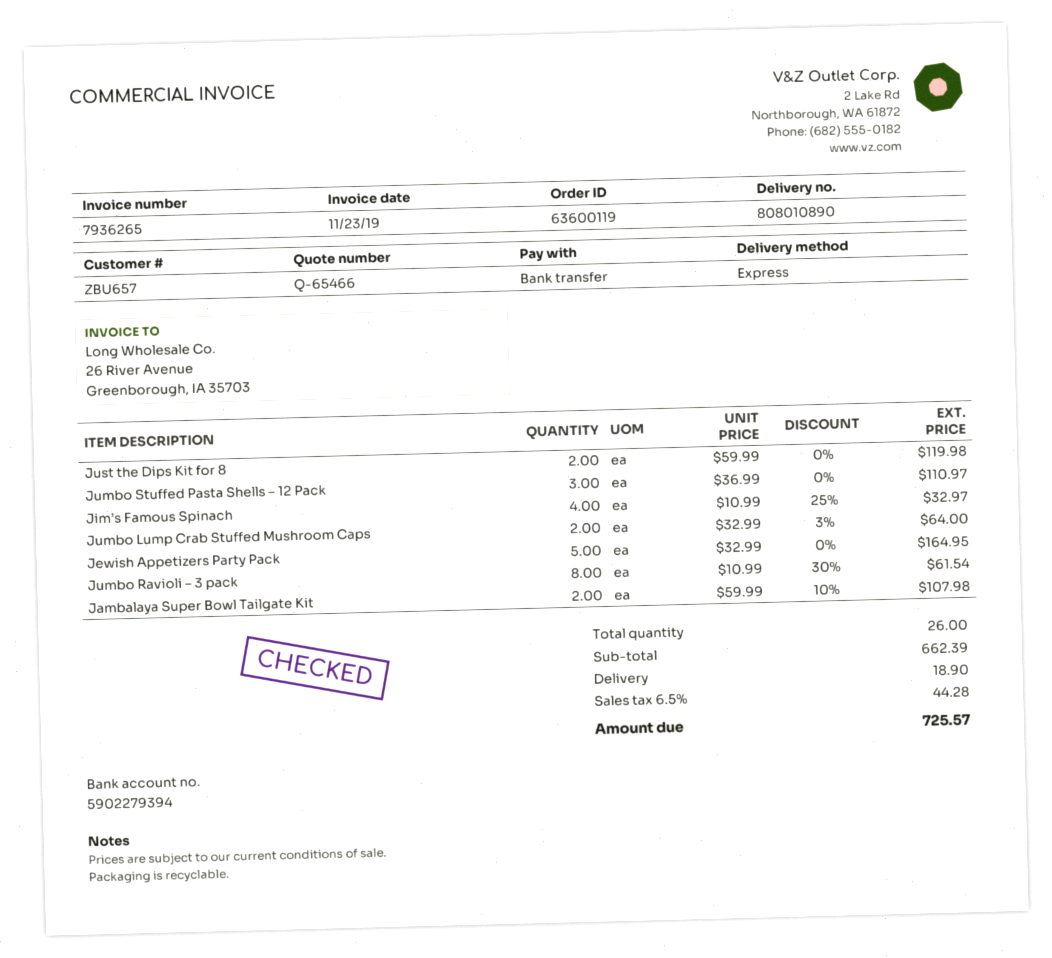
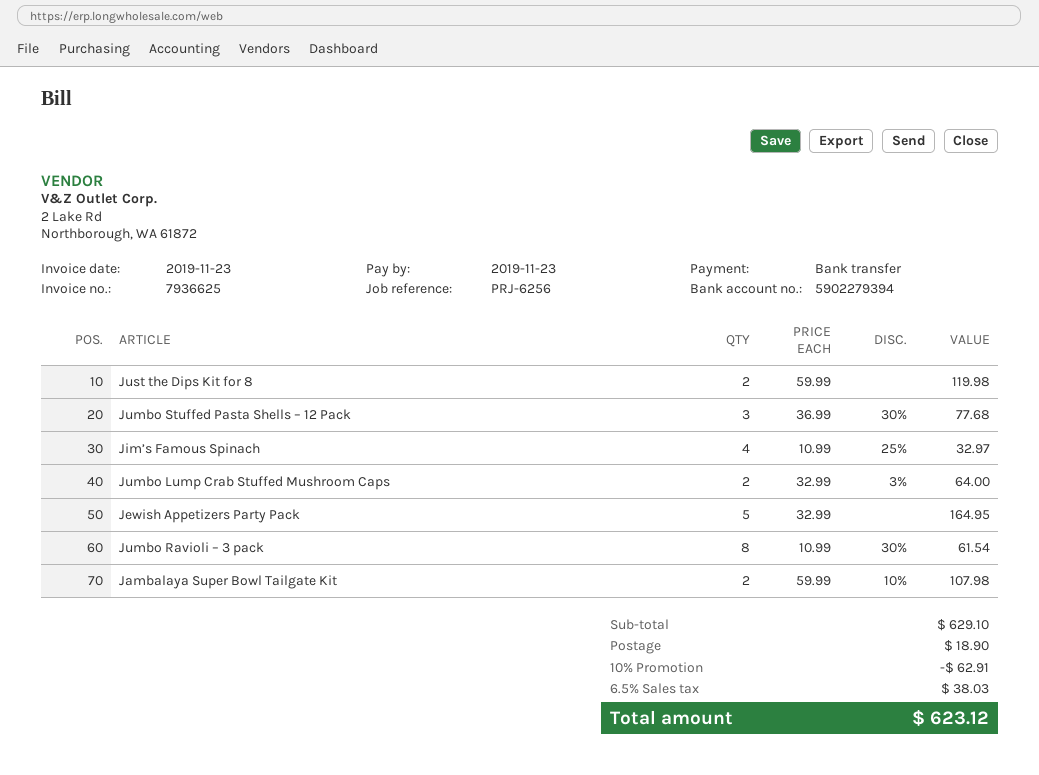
invoice number: 7936265 -> 7936625
Jumbo Stuffed Pasta Shells – 12 Pack: 3 x 36.99 = 110.97 -> 3 x 36.99 - 30% = 77.68
subtotal: 662.39 -> 629.10
discount: none -> 10% = 62.91
tax: 6.5% = 44.28 -> 6.5% = 38.03
total: 725.57 -> 623.12

